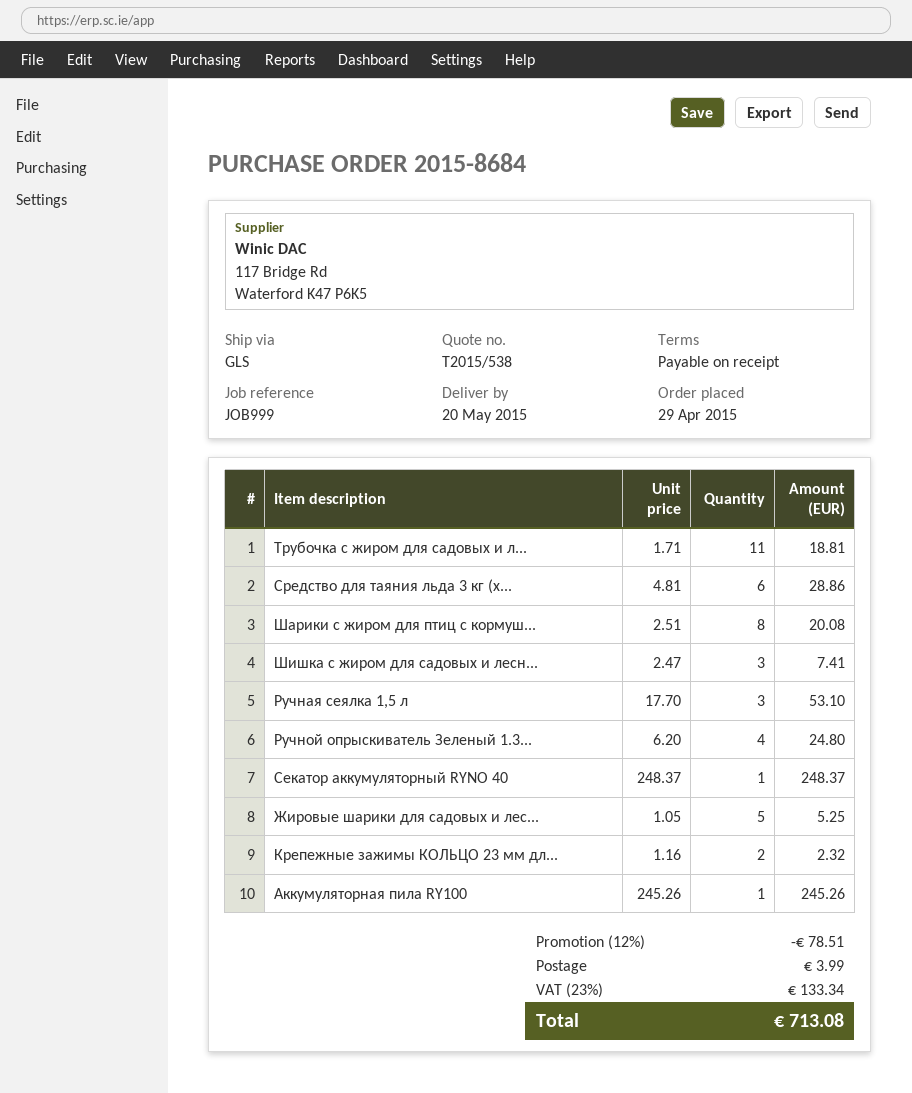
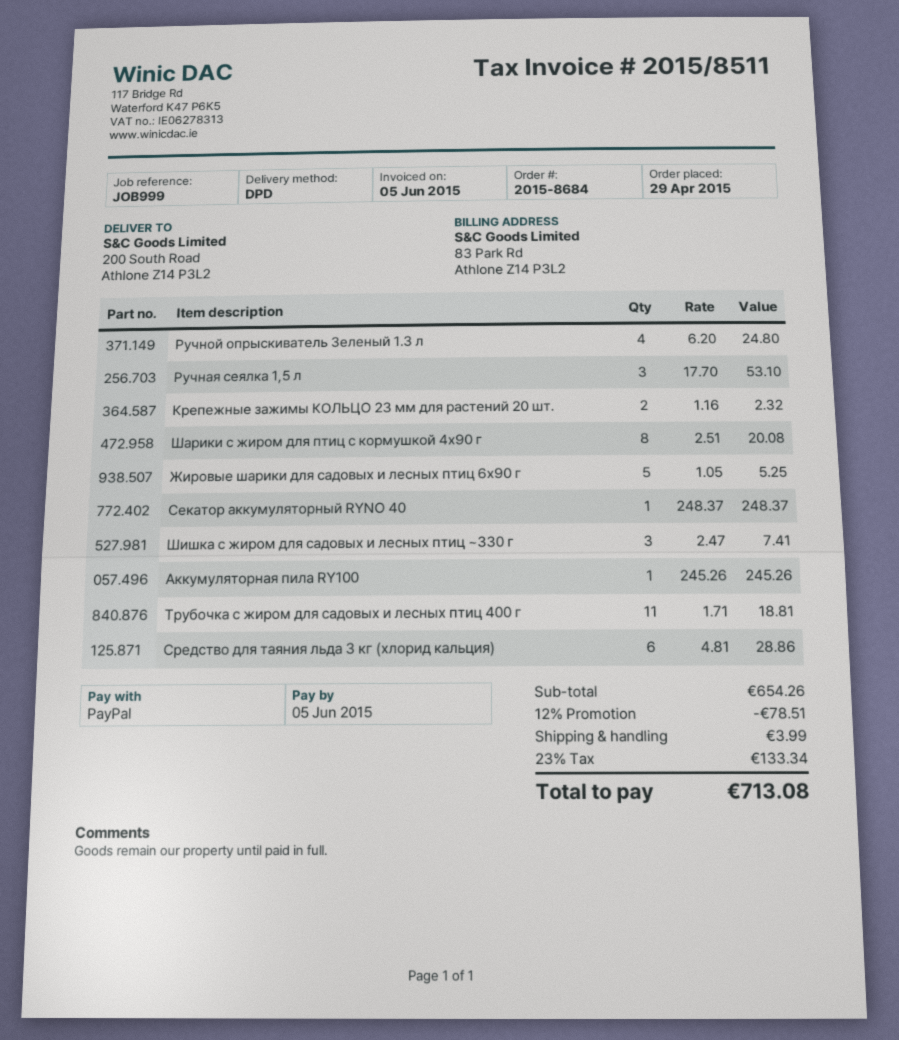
shipping method: GLS -> DPD

